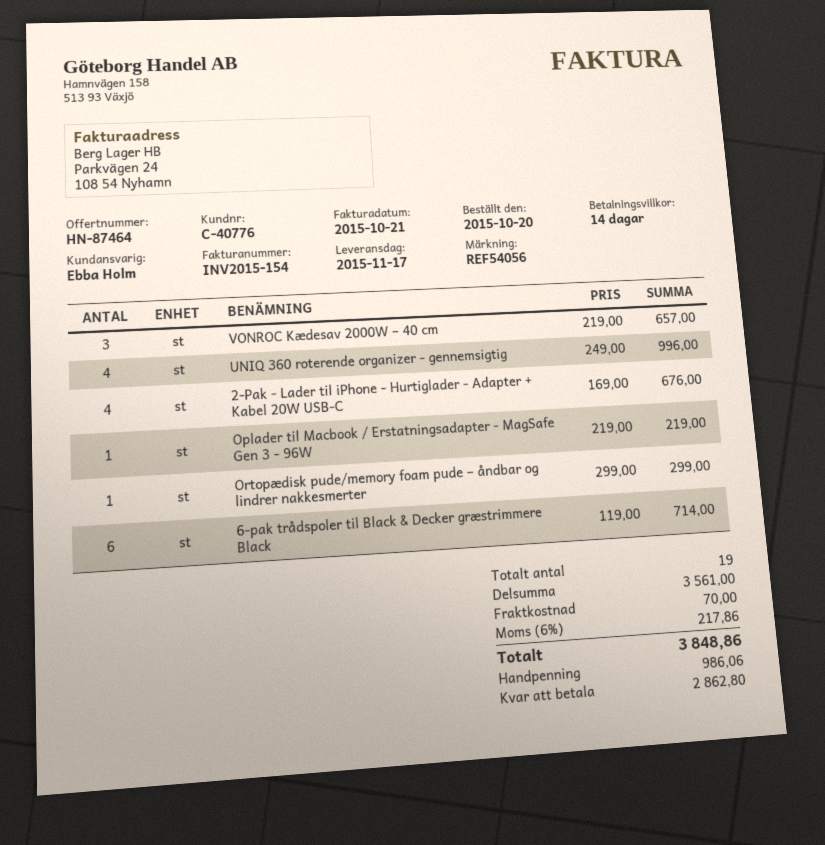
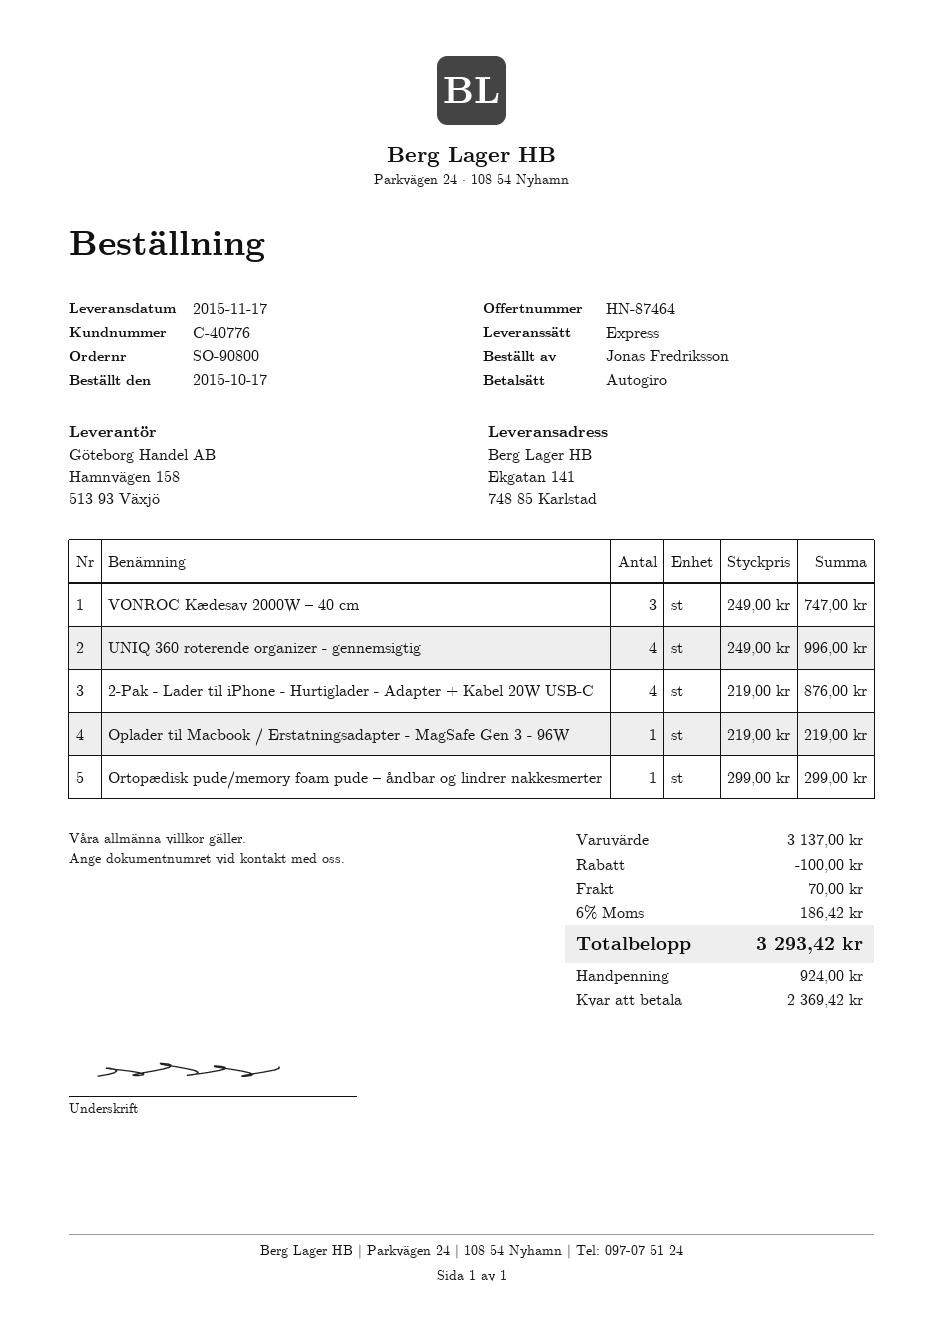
order date: 2015-10-20 -> 2015-10-17
VONROC Kædesav 2000W – 40 cm: 3 x 219.00 = 657.00 -> 3 x 249.00 = 747.00
2-Pak - Lader til iPhone - Hurtiglader - Adapter + Kabel 20W USB-C: 4 x 169.00 = 676.00 -> 4 x 219.00 = 876.00
6-pak trådspoler til Black & Decker græstrimmere Black: 6 x 119.00 = 714.00 -> none
subtotal: 3561.00 -> 3137.00
discount: none -> 100.00
tax: 6% = 217.86 -> 6% = 186.42
total: 3848.86 -> 3293.42
deposit: 986.06 -> 924.00
balance: 2862.80 -> 2369.42

